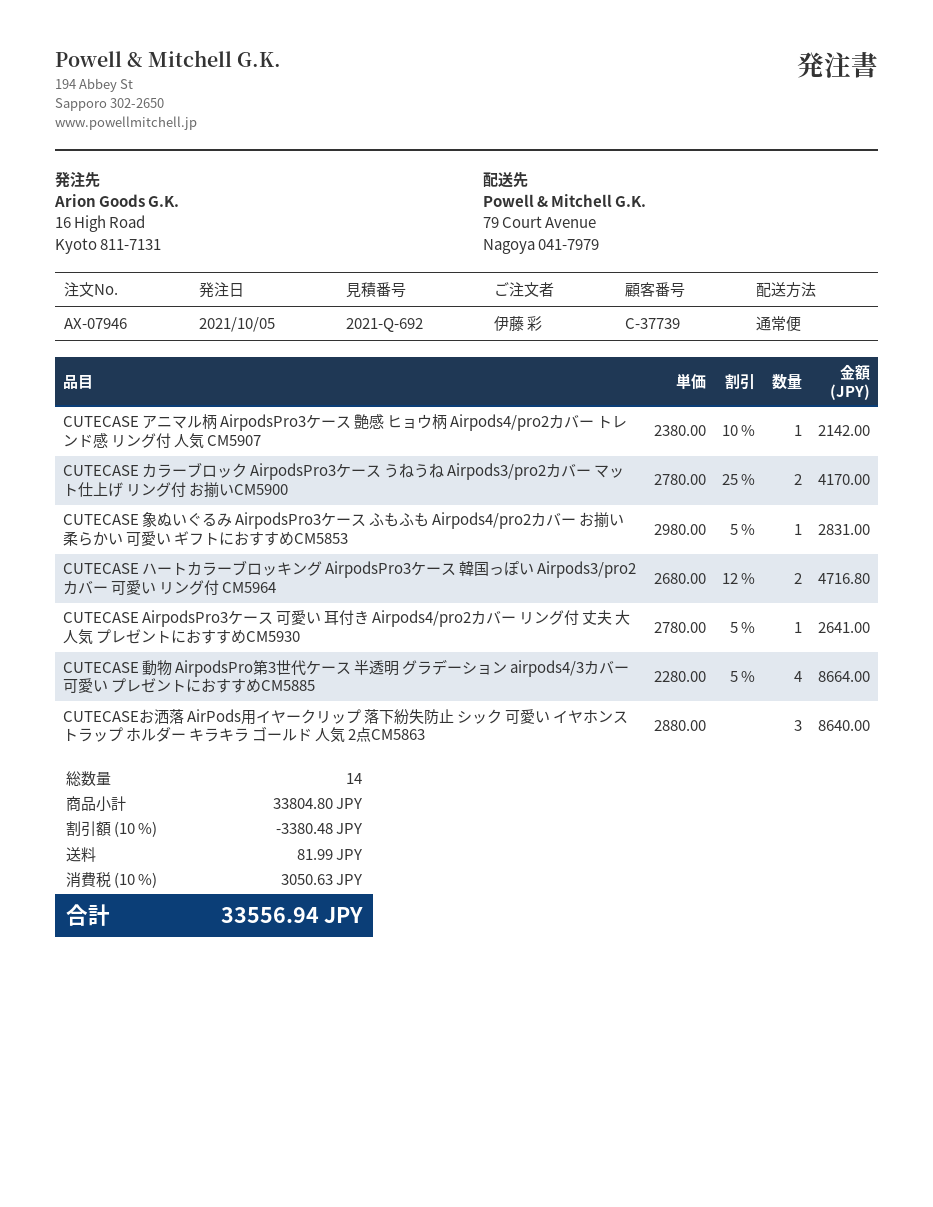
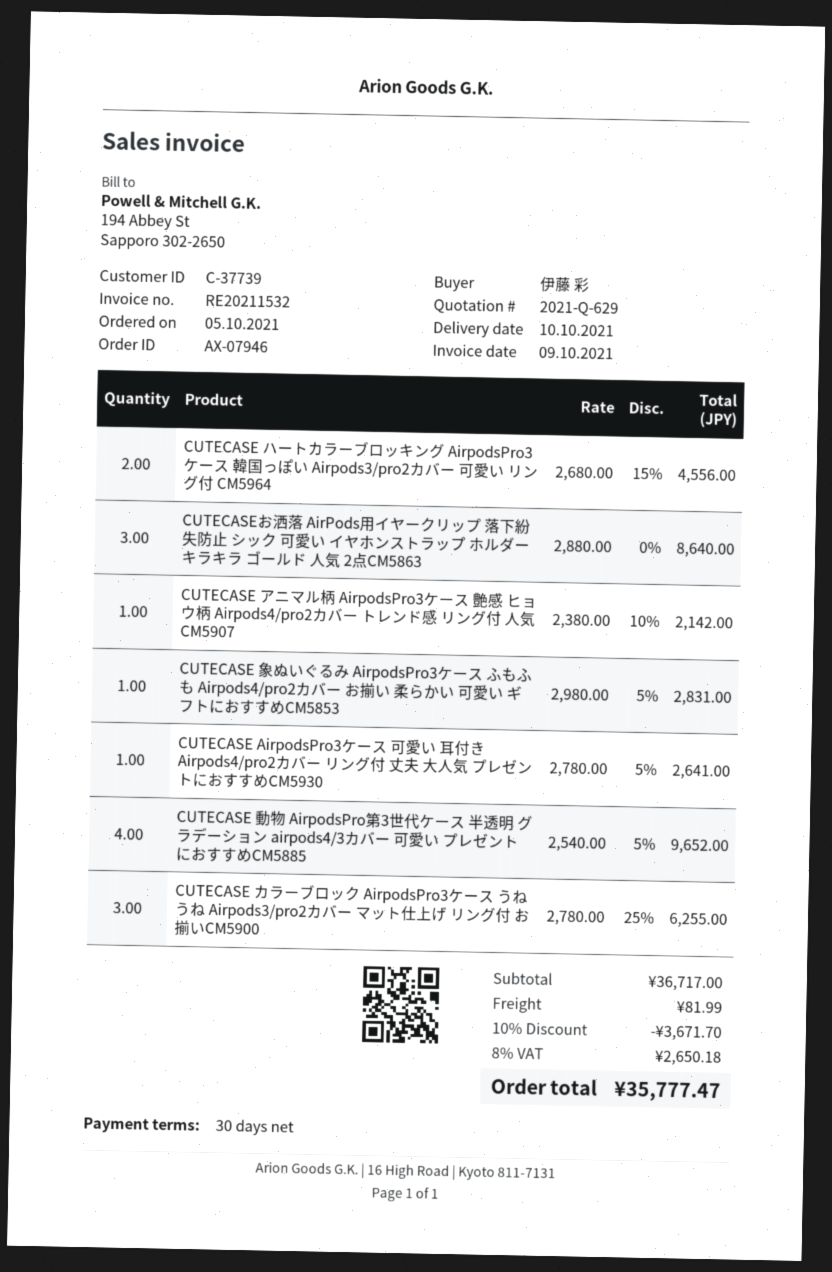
quote number: 2021-Q-692 -> 2021-Q-629
CUTECASE カラーブロック AirpodsPro3ケース うねうね Airpods3/pro2カバー マット仕上げ リング付 お揃いCM5900: 2 x 2780.00 - 25% = 4170.00 -> 3 x 2780.00 - 25% = 6255.00
CUTECASE ハートカラーブロッキング AirpodsPro3ケース 韓国っぽい Airpods3/pro2カバー 可愛い リング付 CM5964: 2 x 2680.00 - 12% = 4716.80 -> 2 x 2680.00 - 15% = 4556.00
CUTECASE 動物 AirpodsPro第3世代ケース 半透明 グラデーション airpods4/3カバー 可愛い プレゼントにおすすめCM5885: 4 x 2280.00 - 5% = 8664.00 -> 4 x 2540.00 - 5% = 9652.00
subtotal: 33804.80 -> 36717.00
discount: 10% = 3380.48 -> 10% = 3671.70
tax: 10% = 3050.63 -> 8% = 2650.18
total: 33556.94 -> 35777.47

